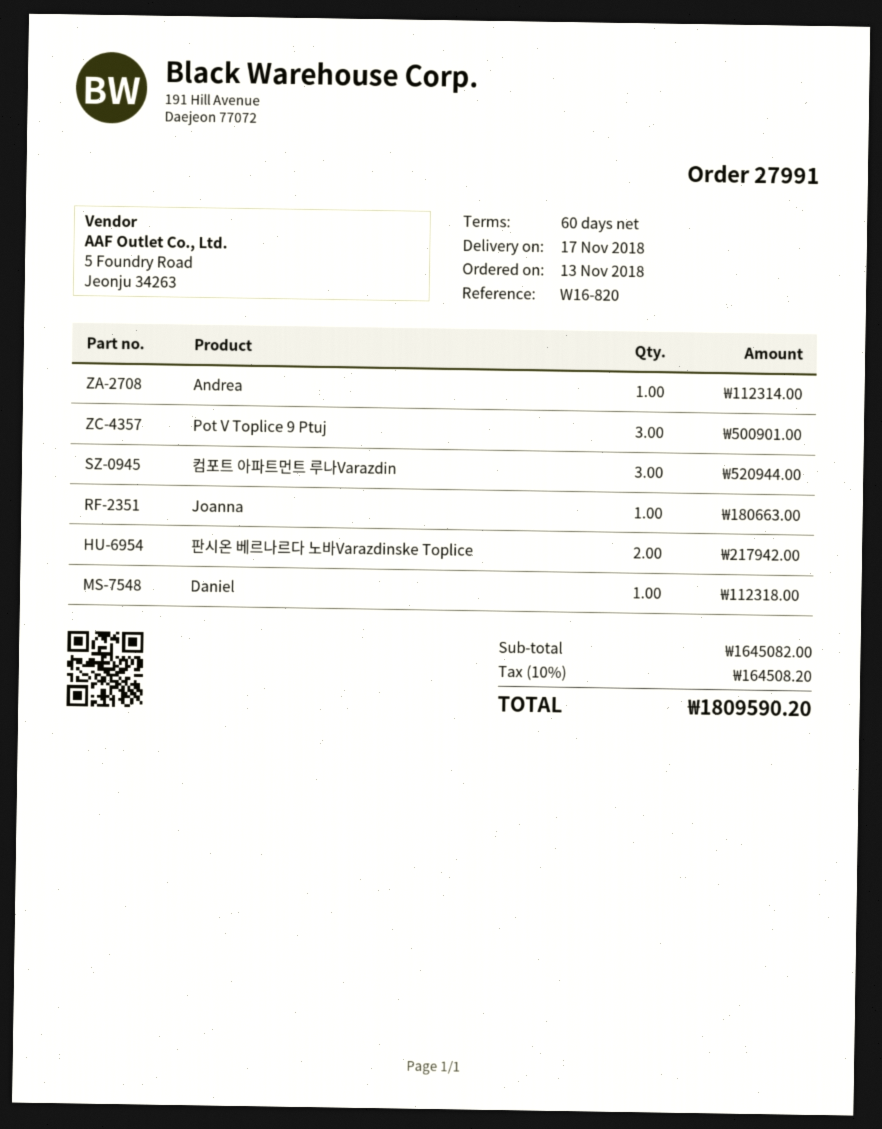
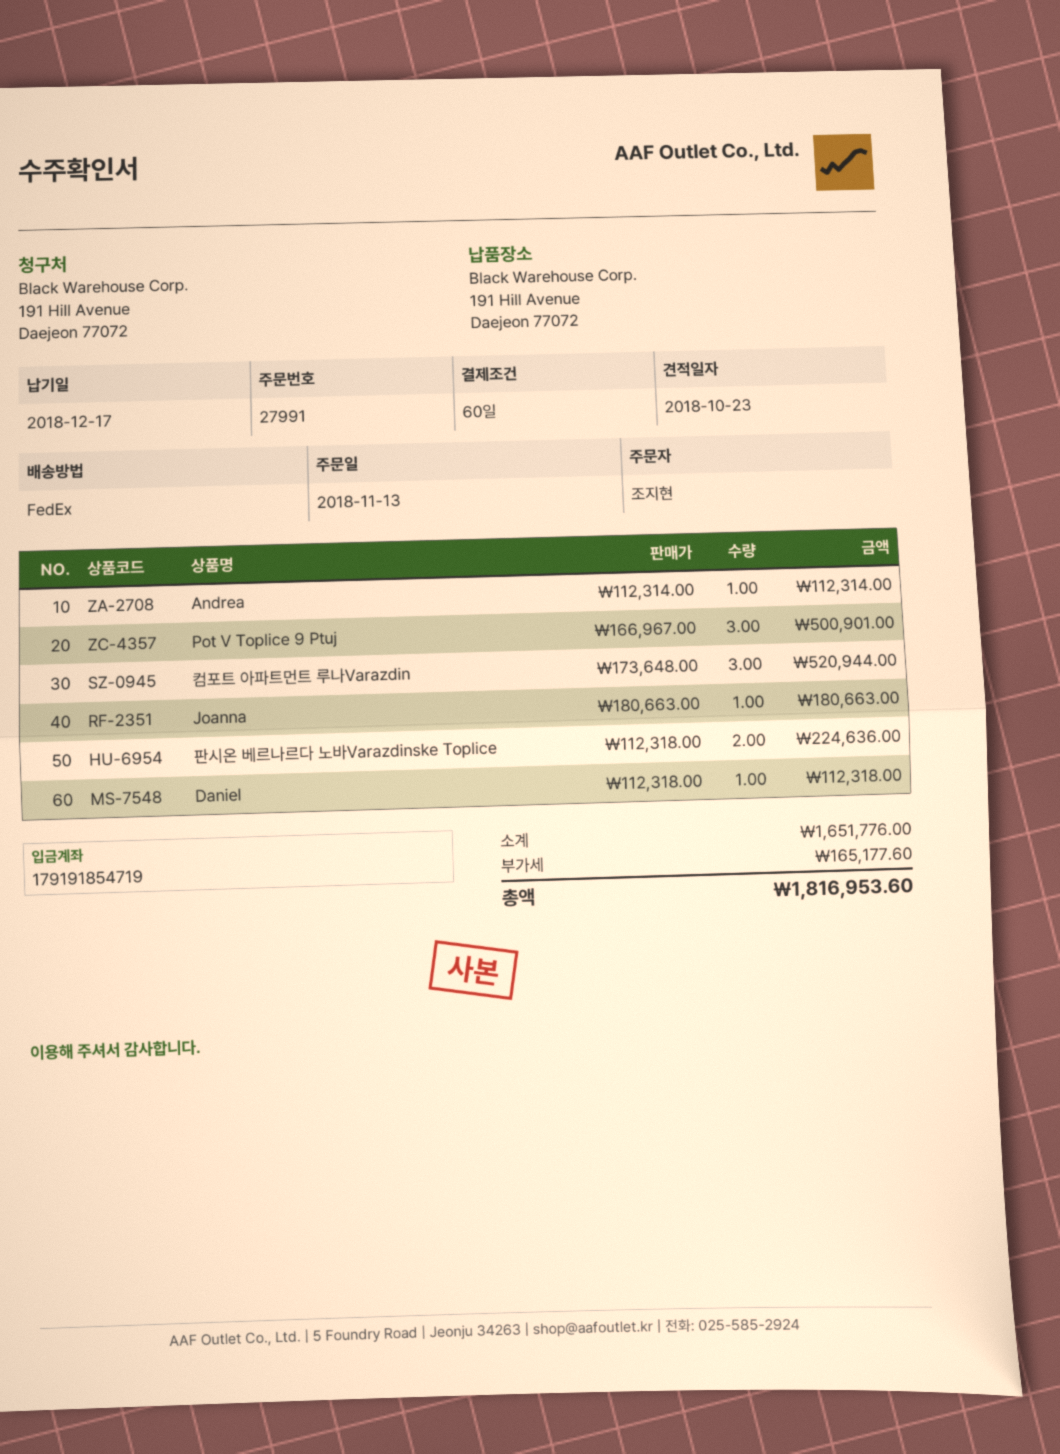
delivery date: 2018-11-17 -> 2018-12-17
판시온 베르나르다 노바Varazdinske Toplice: 2 for 217942.00 -> 2 for 224636.00
subtotal: 1645082.00 -> 1651776.00
tax: 164508.20 -> 165177.60
total: 1809590.20 -> 1816953.60

